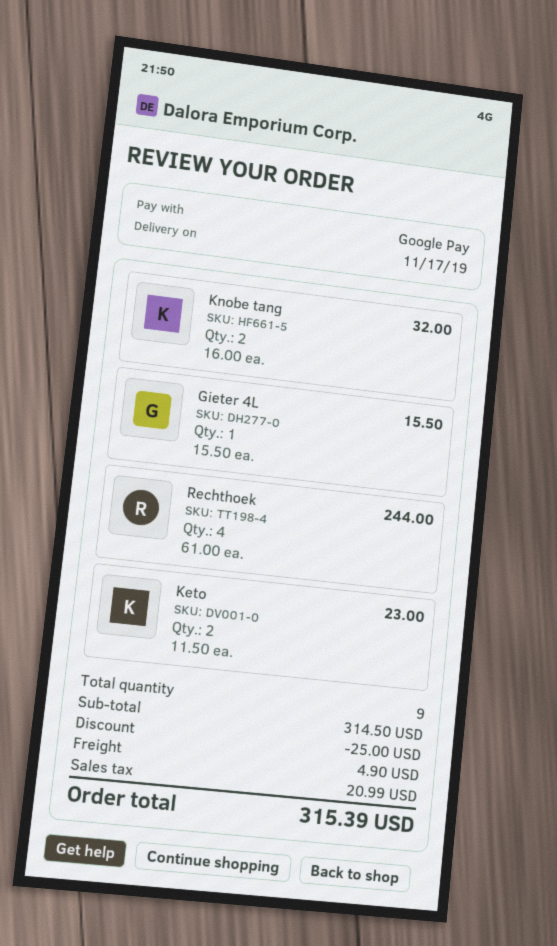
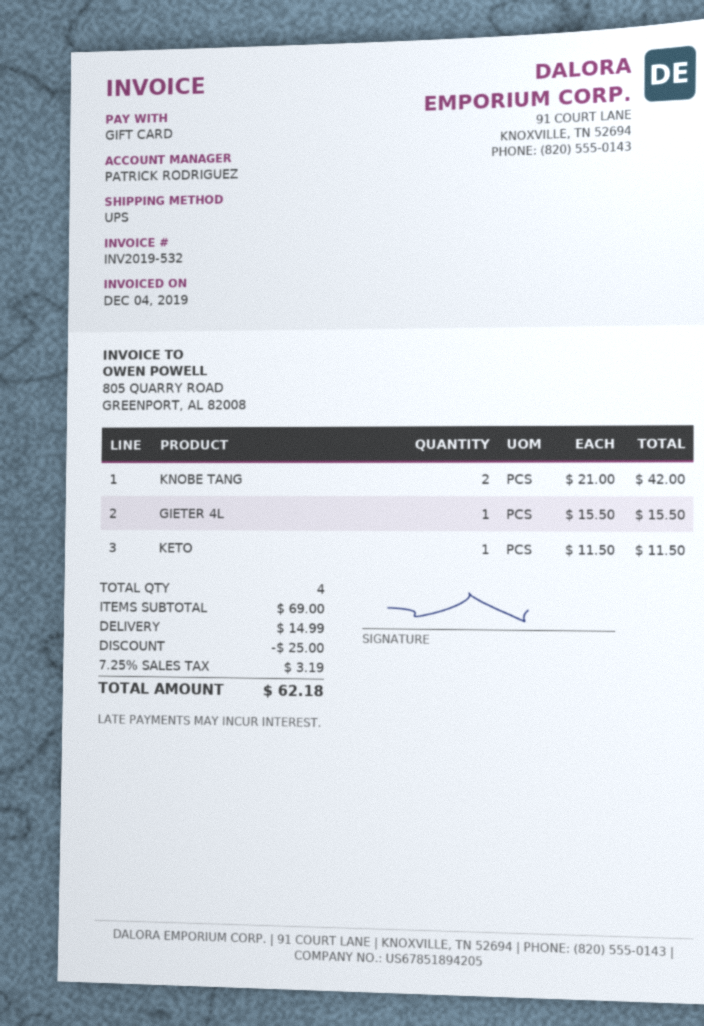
payment method: Google Pay -> gift card
Knobe tang: 2 x 16.00 = 32.00 -> 2 x 21.00 = 42.00
Rechthoek: 4 x 61.00 = 244.00 -> none
Keto: 2 x 11.50 = 23.00 -> 1 x 11.50 = 11.50
total quantity: 9 -> 4
subtotal: 314.50 -> 69.00
shipping: 4.90 -> 14.99
tax: 20.99 -> 3.19
total: 315.39 -> 62.18

